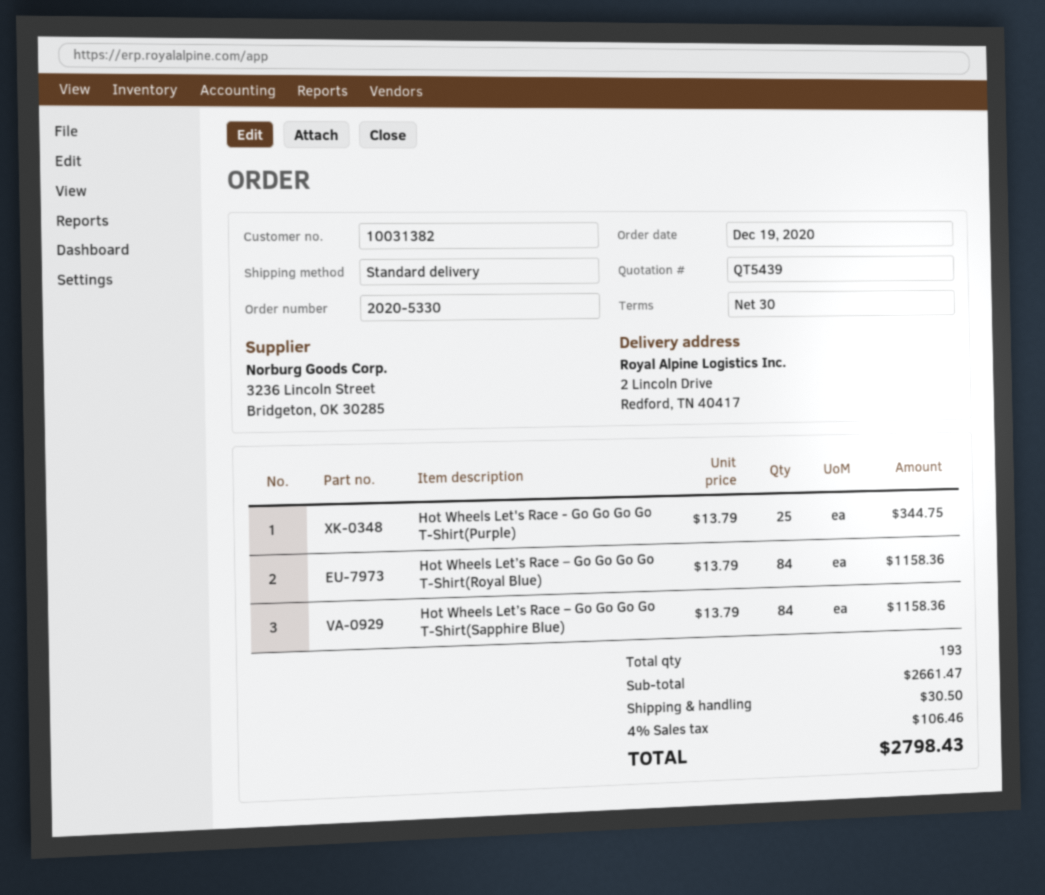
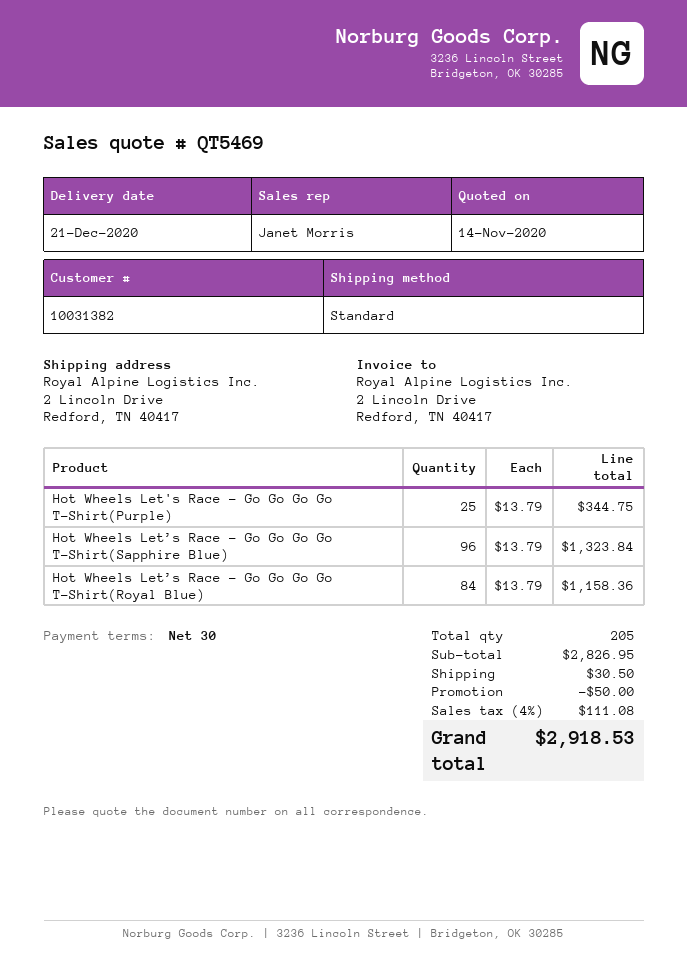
quote number: QT5439 -> QT5469
Hot Wheels Let’s Race – Go Go Go Go T-Shirt(Sapphire Blue): 84 x 13.79 = 1158.36 -> 96 x 13.79 = 1323.84
total quantity: 193 -> 205
subtotal: 2661.47 -> 2826.95
discount: none -> 50.00
tax: 4% = 106.46 -> 4% = 111.08
total: 2798.43 -> 2918.53

